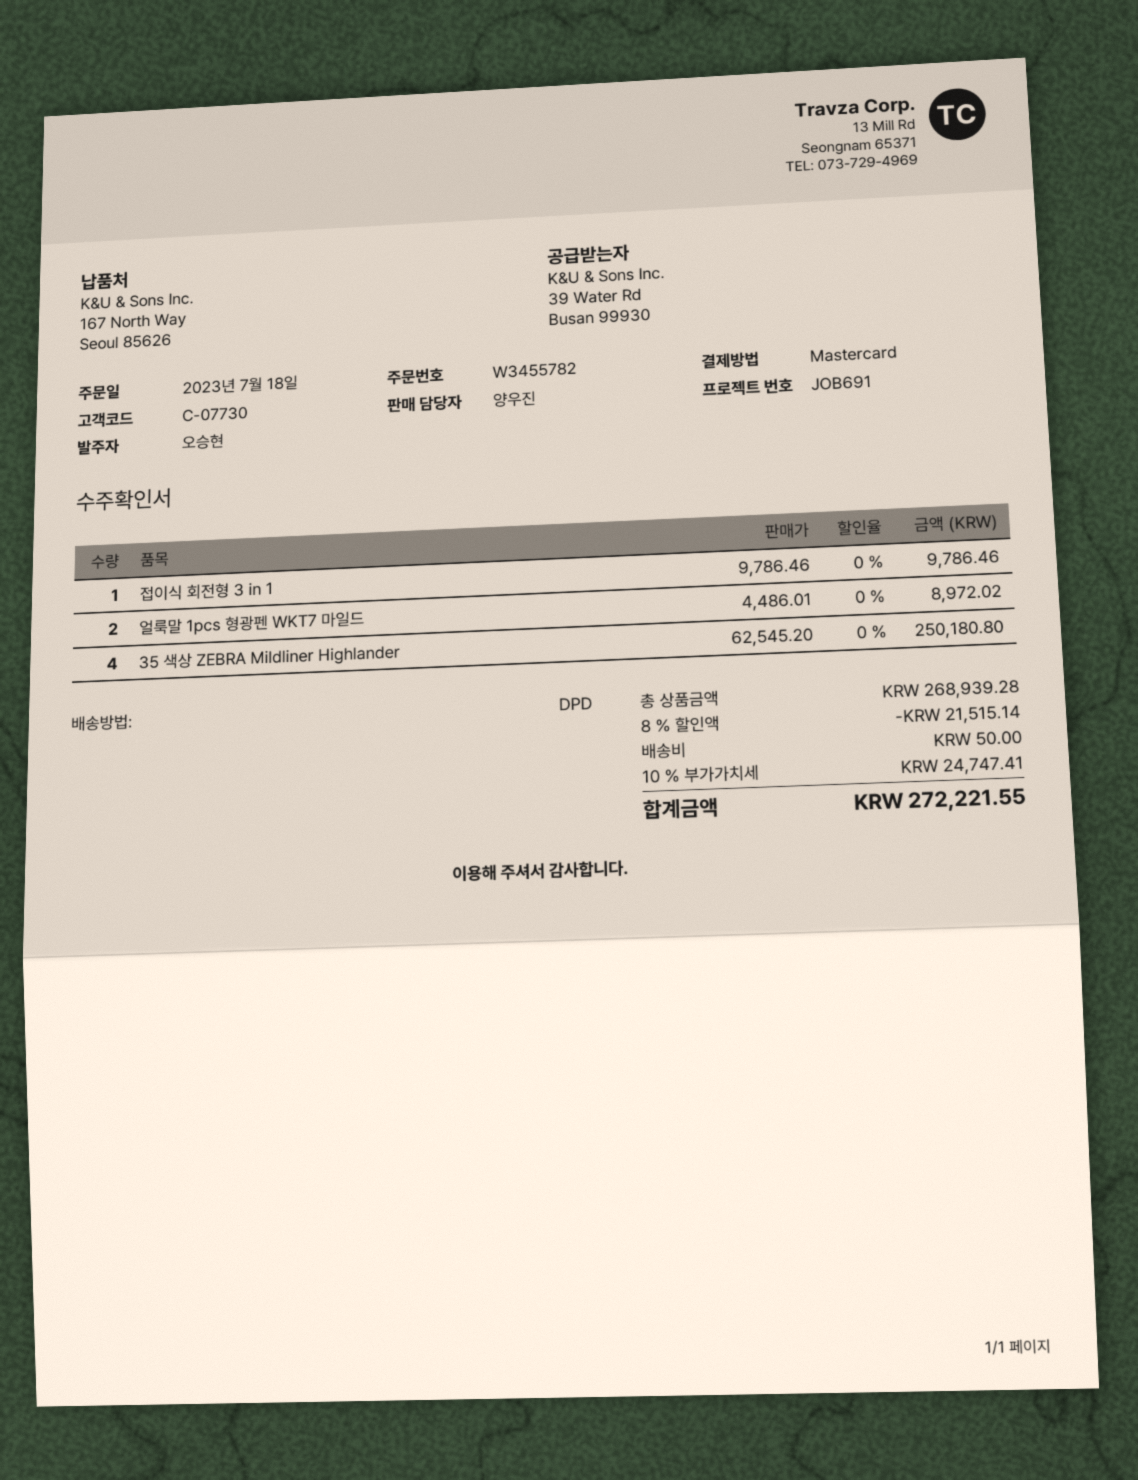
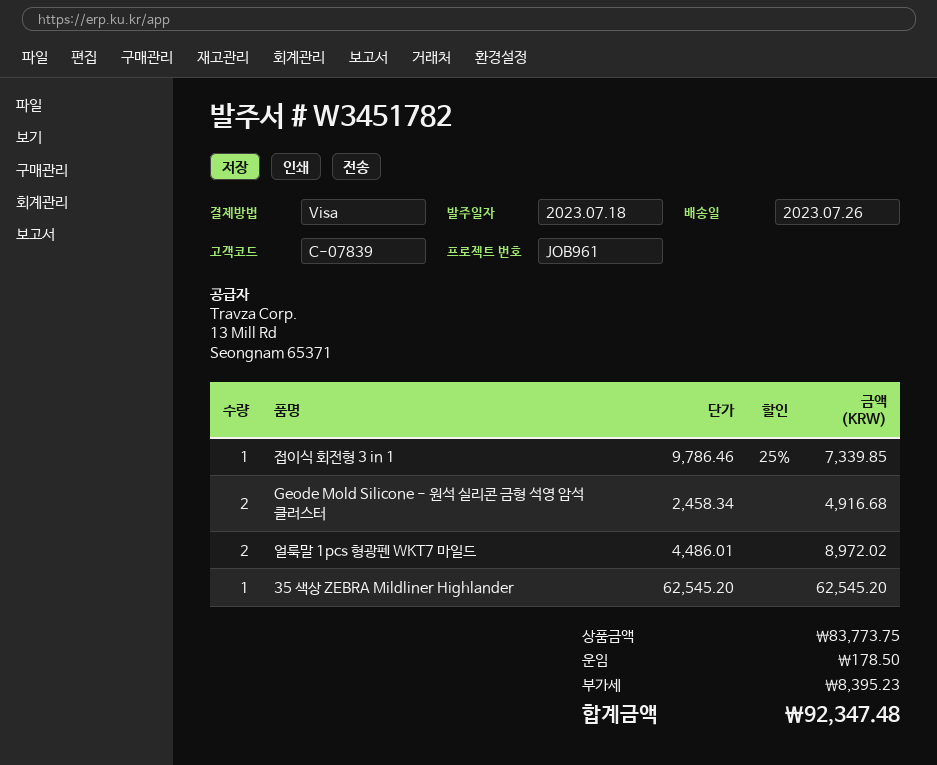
order number: W3455782 -> W3451782
customer number: C-07730 -> C-07839
reference: JOB691 -> JOB961
payment method: Mastercard -> Visa
접이식 회전형 3 in 1: 1 x 9786.46 = 9786.46 -> 1 x 9786.46 - 25% = 7339.85
35 색상 ZEBRA Mildliner Highlander: 4 x 62545.20 = 250180.80 -> 1 x 62545.20 = 62545.20
Geode Mold Silicone - 원석 실리콘 금형 석영 암석 클러스터: none -> 2 x 2458.34 = 4916.68
subtotal: 268939.28 -> 83773.75
discount: 8% = 21515.14 -> none
shipping: 50.00 -> 178.50
tax: 24747.41 -> 8395.23
total: 272221.55 -> 92347.48

